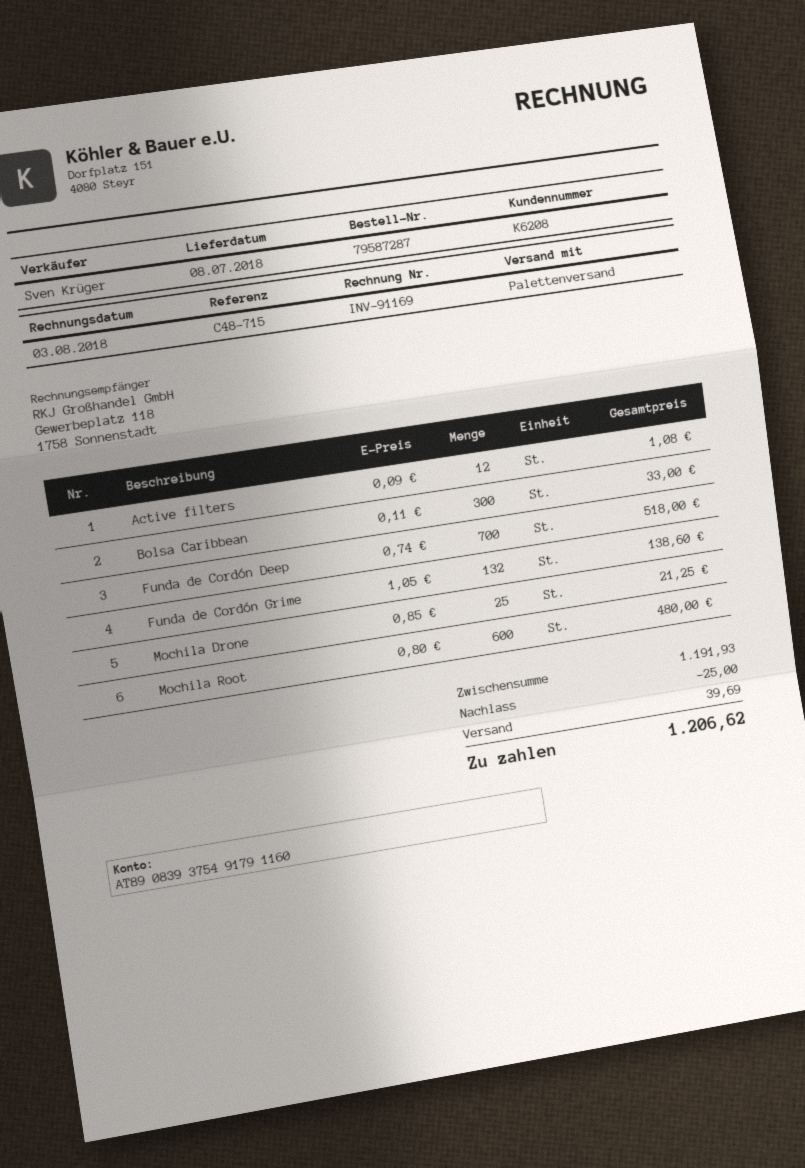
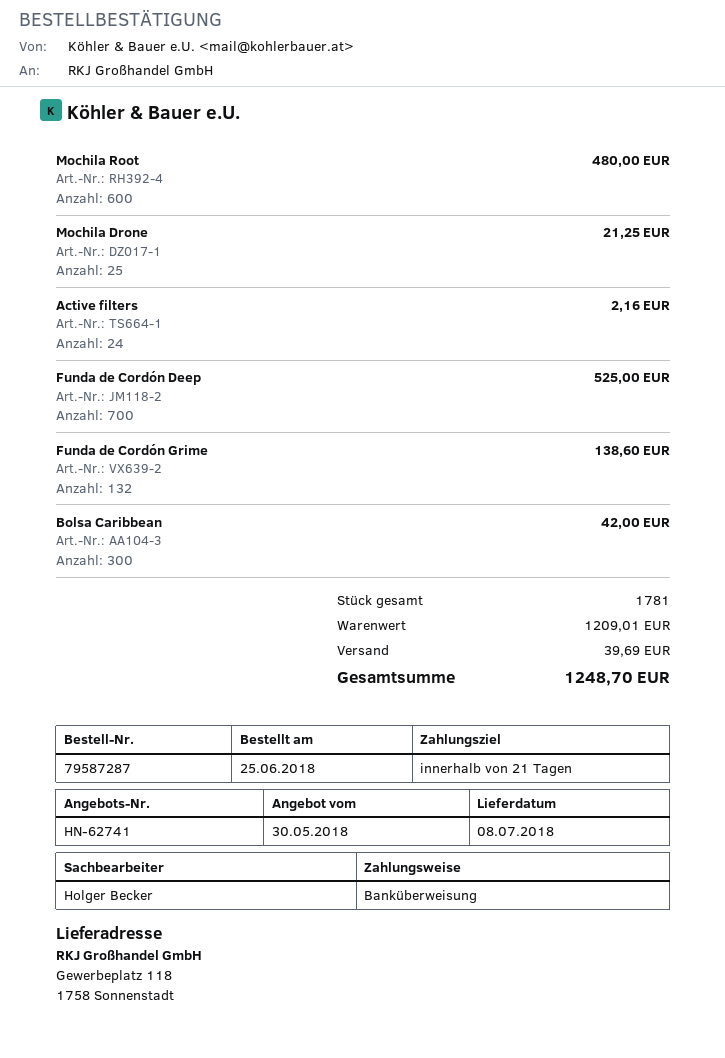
sales rep: Sven Krüger -> Holger Becker
Active filters: 12 for 1.08 -> 24 for 2.16
Bolsa Caribbean: 300 for 33.00 -> 300 for 42.00
Funda de Cordón Deep: 700 for 518.00 -> 700 for 525.00
subtotal: 1191.93 -> 1209.01
discount: 25.00 -> none
total: 1206.62 -> 1248.70

